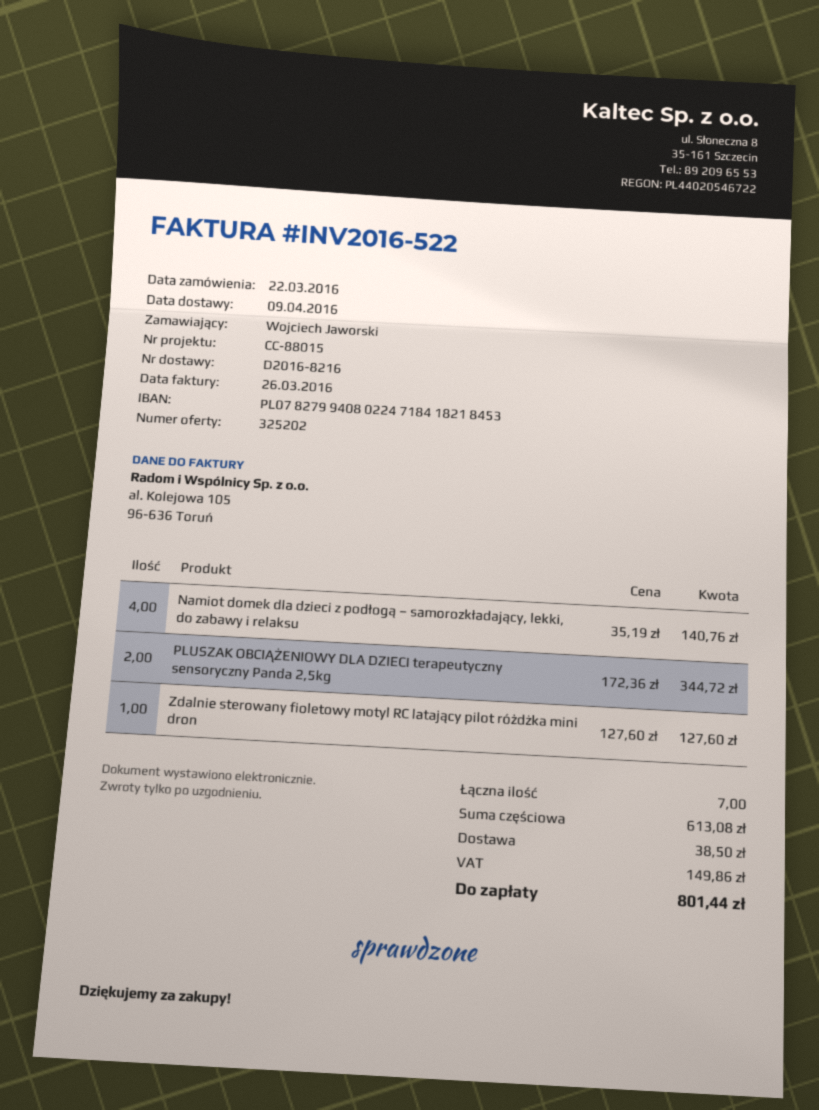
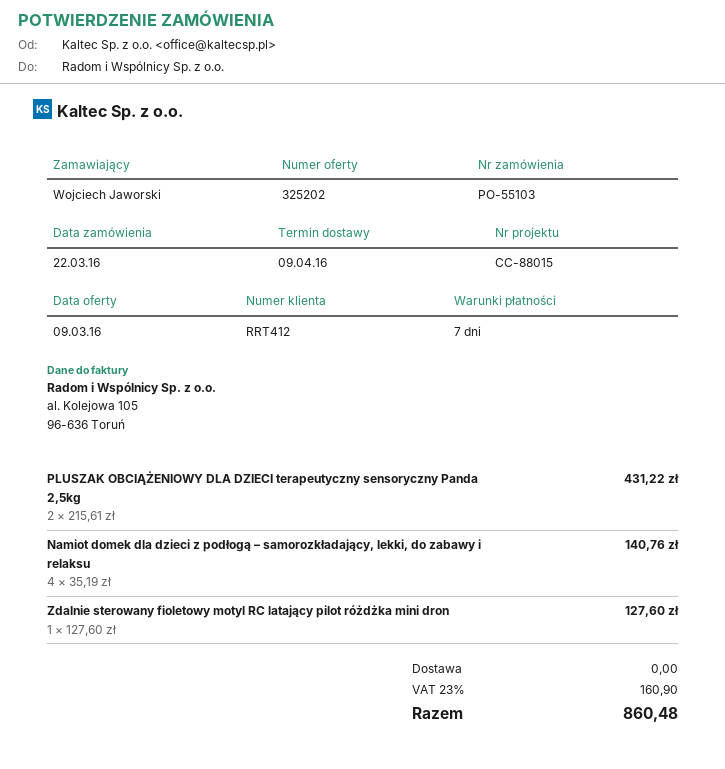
PLUSZAK OBCIĄŻENIOWY DLA DZIECI terapeutyczny sensoryczny Panda 2,5kg: 2 x 172.36 = 344.72 -> 2 x 215.61 = 431.22
shipping: 38.50 -> 0.00
tax: 149.86 -> 160.90
total: 801.44 -> 860.48

